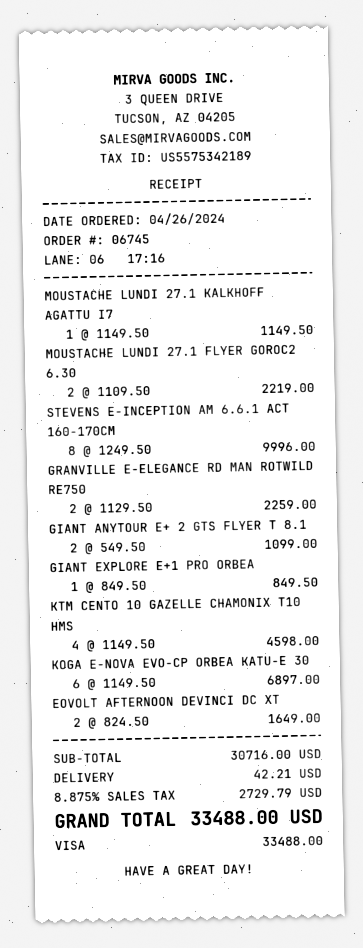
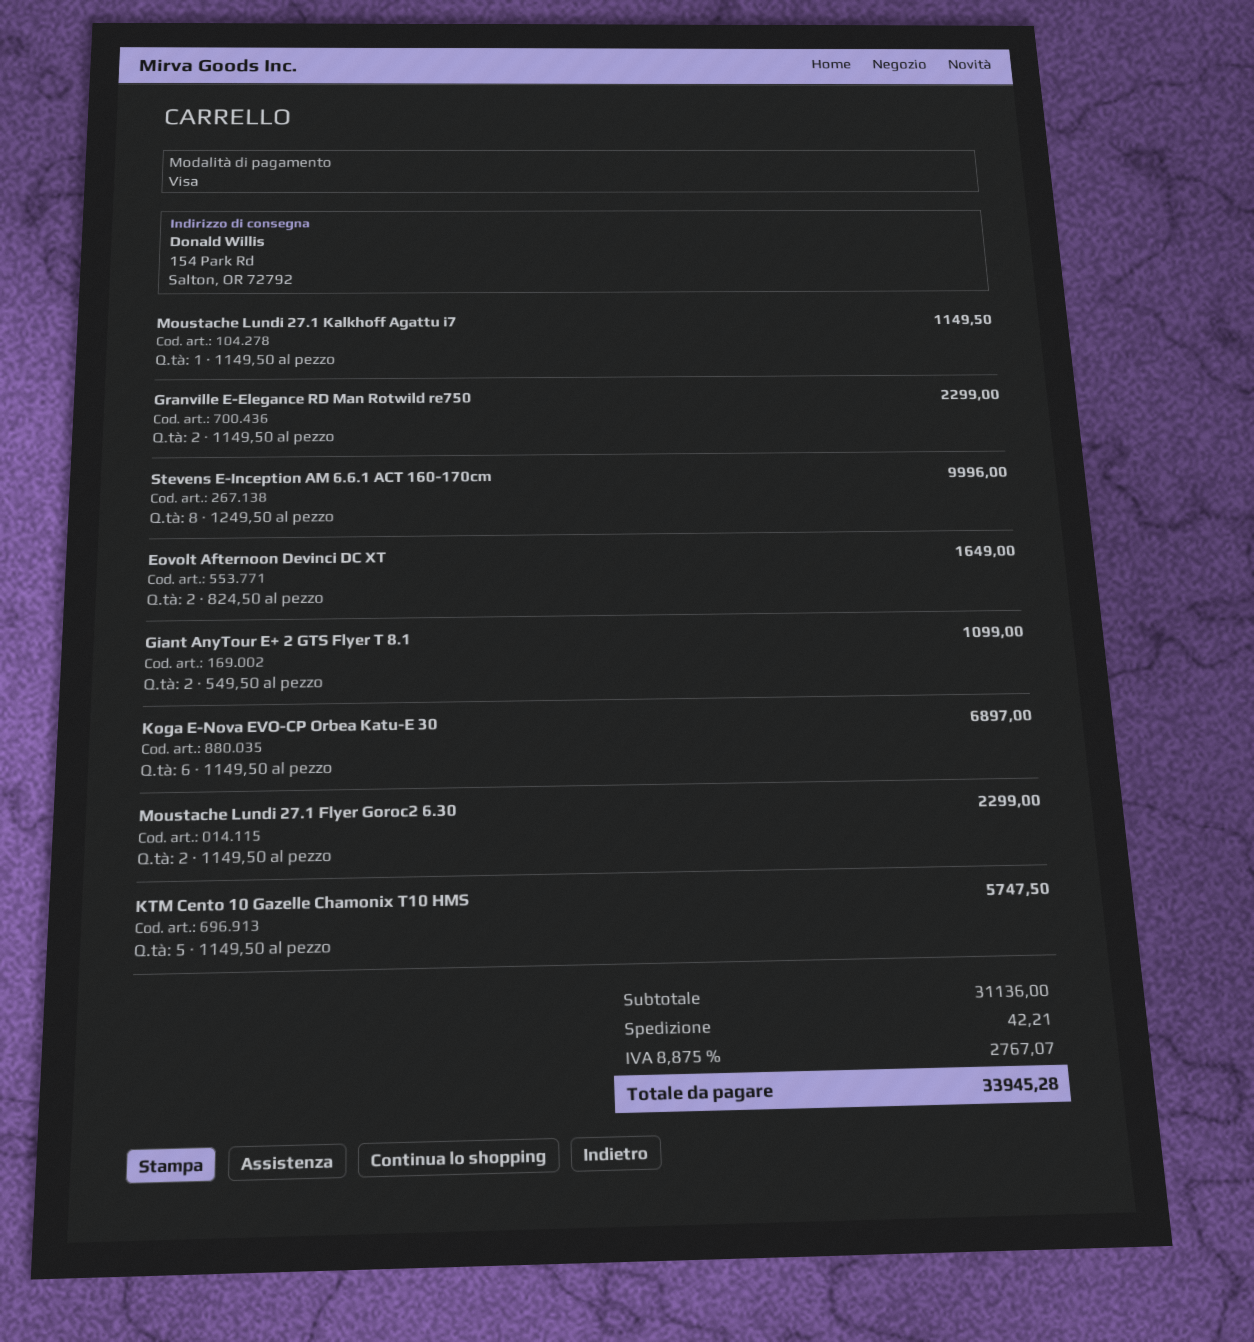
MOUSTACHE LUNDI 27.1 FLYER GOROC2 6.30: 2 x 1109.50 = 2219.00 -> 2 x 1149.50 = 2299.00
GRANVILLE E-ELEGANCE RD MAN ROTWILD RE750: 2 x 1129.50 = 2259.00 -> 2 x 1149.50 = 2299.00
GIANT EXPLORE E+1 PRO ORBEA: 1 x 849.50 = 849.50 -> none
KTM CENTO 10 GAZELLE CHAMONIX T10 HMS: 4 x 1149.50 = 4598.00 -> 5 x 1149.50 = 5747.50
subtotal: 30716.00 -> 31136.00
tax: 8.875% = 2729.79 -> 8.875% = 2767.07
total: 33488.00 -> 33945.28

